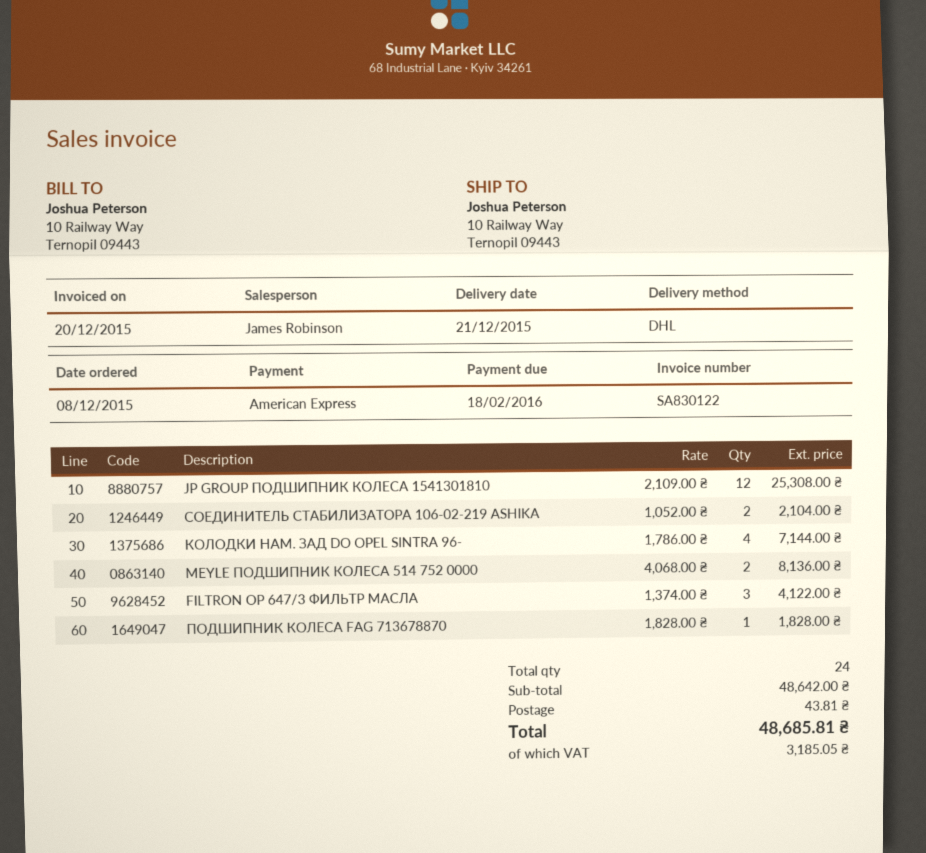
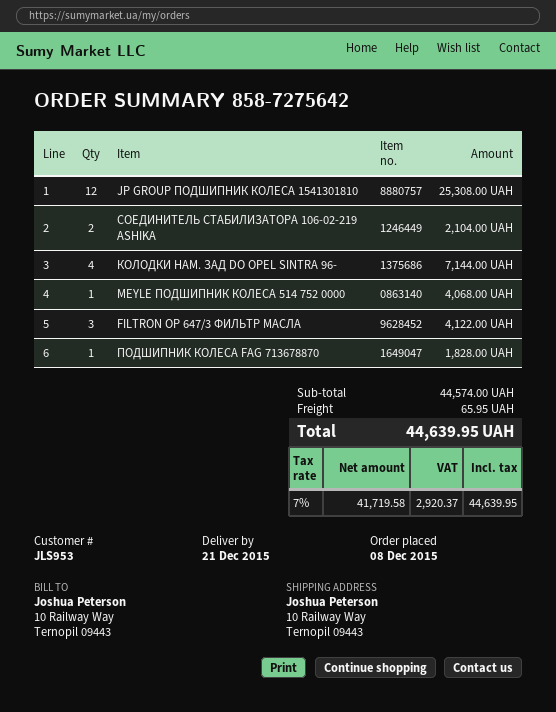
MEYLE ПОДШИПНИК КОЛЕСА 514 752 0000: 2 for 8136.00 -> 1 for 4068.00
subtotal: 48642.00 -> 44574.00
shipping: 43.81 -> 65.95
tax: 3185.05 -> 2920.37
total: 48685.81 -> 44639.95

